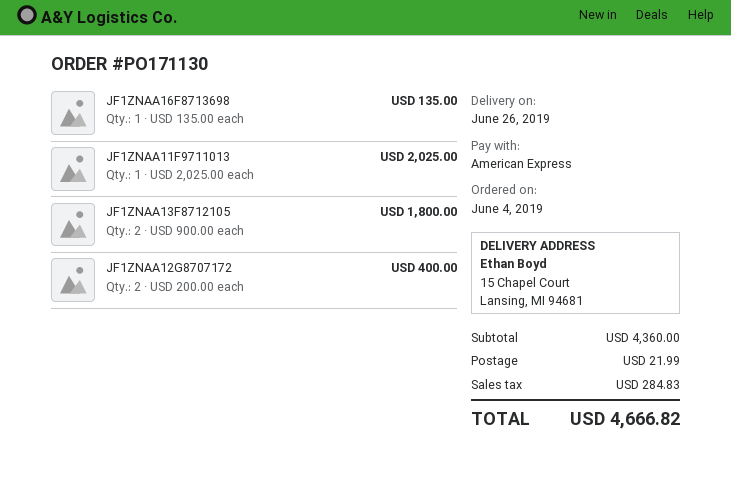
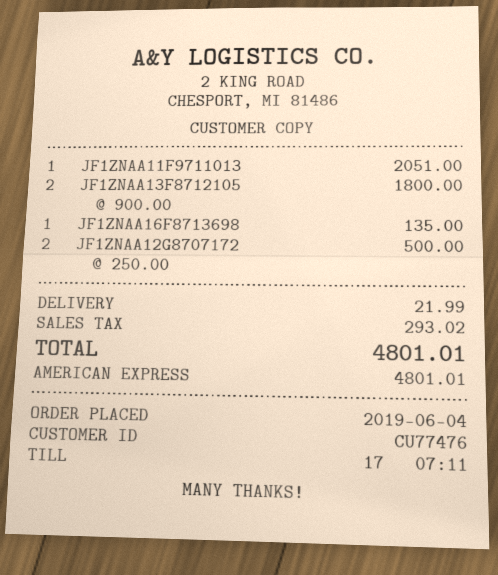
JF1ZNAA11F9711013: 1 x 2025.00 = 2025.00 -> 1 x 2051.00 = 2051.00
JF1ZNAA12G8707172: 2 x 200.00 = 400.00 -> 2 x 250.00 = 500.00
tax: 284.83 -> 293.02
total: 4666.82 -> 4801.01

